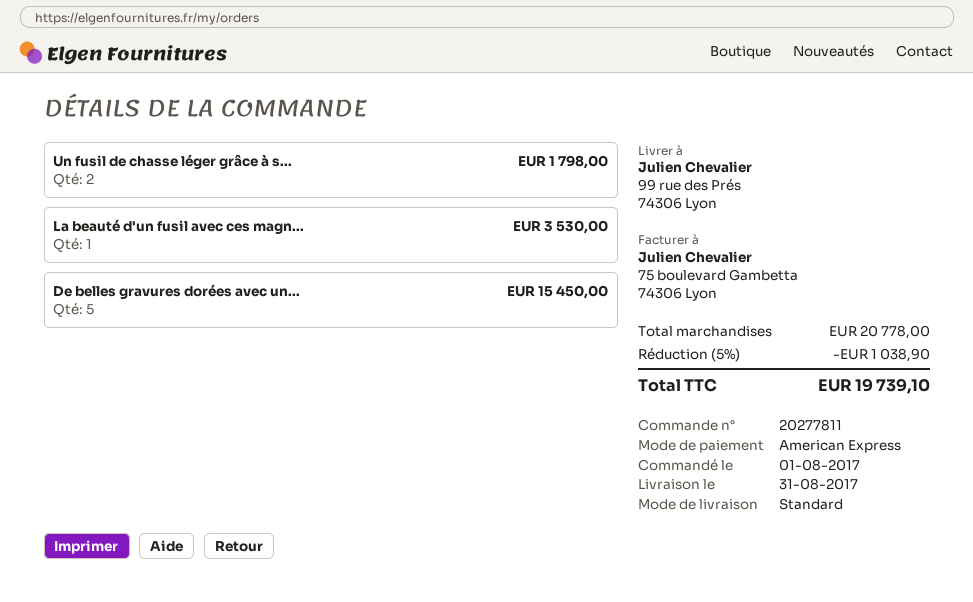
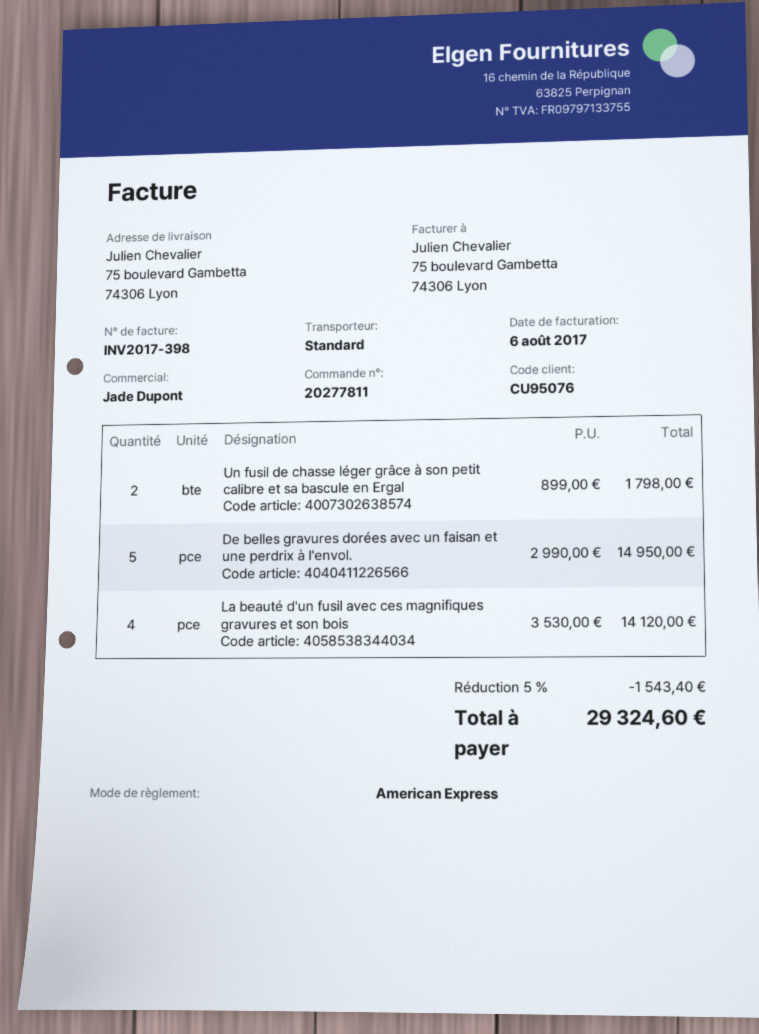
ship to: 99 rue des Prés, 74306 Lyon -> 75 boulevard Gambetta, 74306 Lyon
La beauté d'un fusil avec ces magn...: 1 for 3530.00 -> 4 for 14120.00
De belles gravures dorées avec un...: 5 for 15450.00 -> 5 for 14950.00
discount: 5% = 1038.90 -> 5% = 1543.40
total: 19739.10 -> 29324.60

